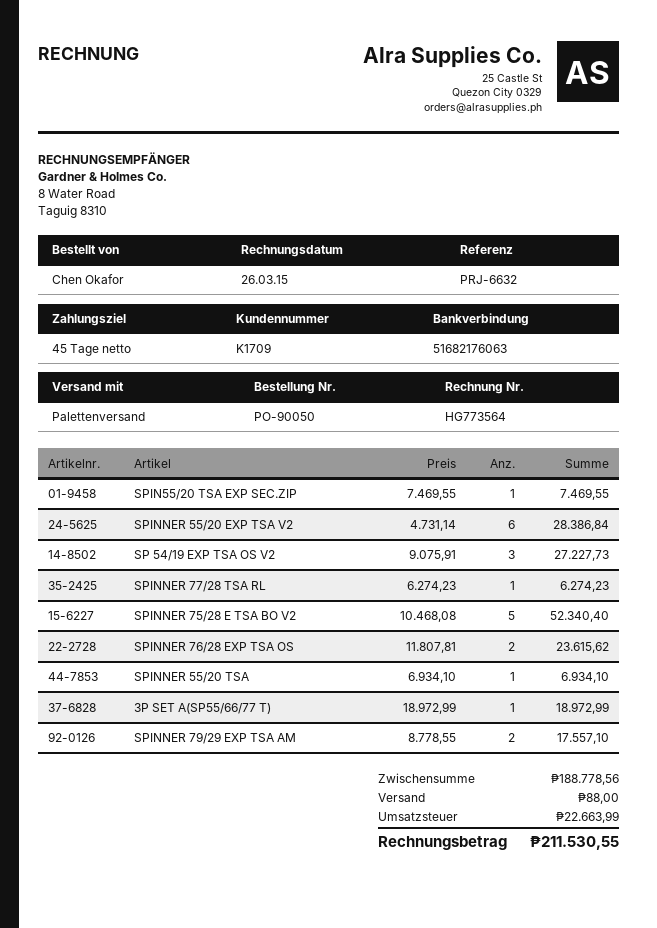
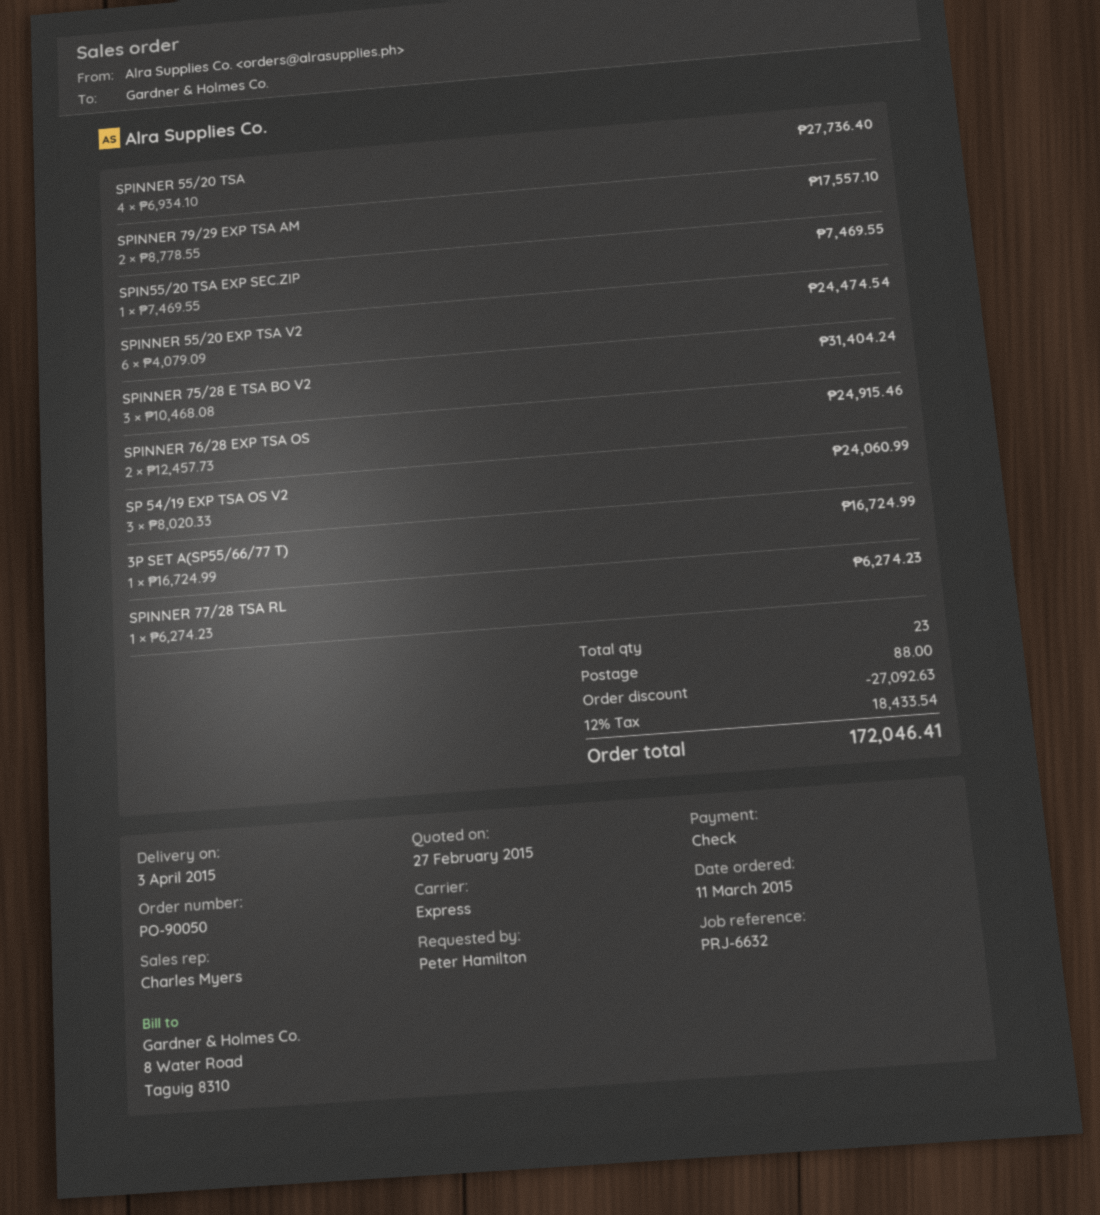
ordered by: Chen Okafor -> Peter Hamilton
shipping method: pallet freight -> express
SPINNER 55/20 EXP TSA V2: 6 x 4731.14 = 28386.84 -> 6 x 4079.09 = 24474.54
SP 54/19 EXP TSA OS V2: 3 x 9075.91 = 27227.73 -> 3 x 8020.33 = 24060.99
SPINNER 75/28 E TSA BO V2: 5 x 10468.08 = 52340.40 -> 3 x 10468.08 = 31404.24
SPINNER 76/28 EXP TSA OS: 2 x 11807.81 = 23615.62 -> 2 x 12457.73 = 24915.46
SPINNER 55/20 TSA: 1 x 6934.10 = 6934.10 -> 4 x 6934.10 = 27736.40
3P SET A(SP55/66/77 T): 1 x 18972.99 = 18972.99 -> 1 x 16724.99 = 16724.99
discount: none -> 27092.63
tax: 22663.99 -> 18433.54
total: 211530.55 -> 172046.41

